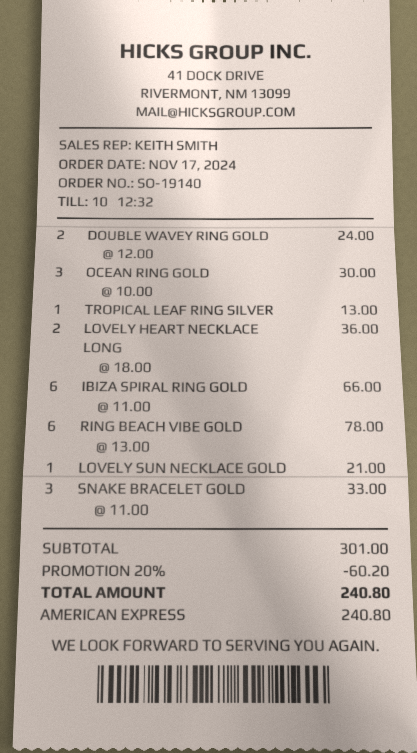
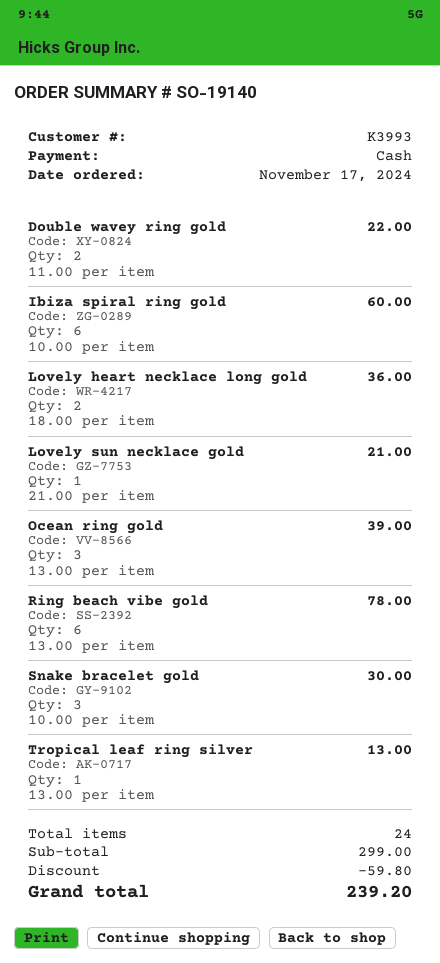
payment method: American Express -> cash
DOUBLE WAVEY RING GOLD: 2 x 12.00 = 24.00 -> 2 x 11.00 = 22.00
OCEAN RING GOLD: 3 x 10.00 = 30.00 -> 3 x 13.00 = 39.00
IBIZA SPIRAL RING GOLD: 6 x 11.00 = 66.00 -> 6 x 10.00 = 60.00
SNAKE BRACELET GOLD: 3 x 11.00 = 33.00 -> 3 x 10.00 = 30.00
subtotal: 301.00 -> 299.00
discount: 60.20 -> 59.80
total: 240.80 -> 239.20

